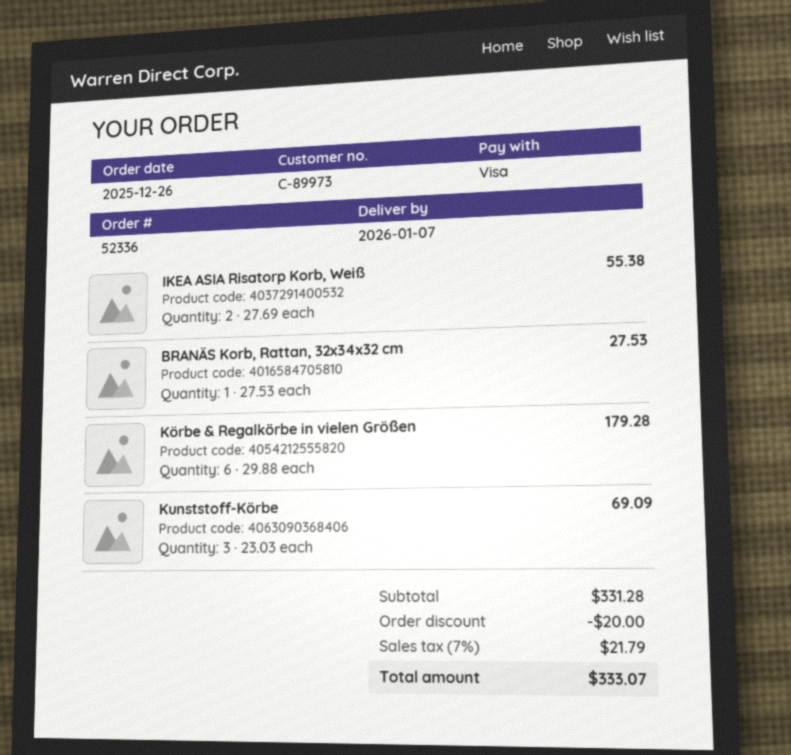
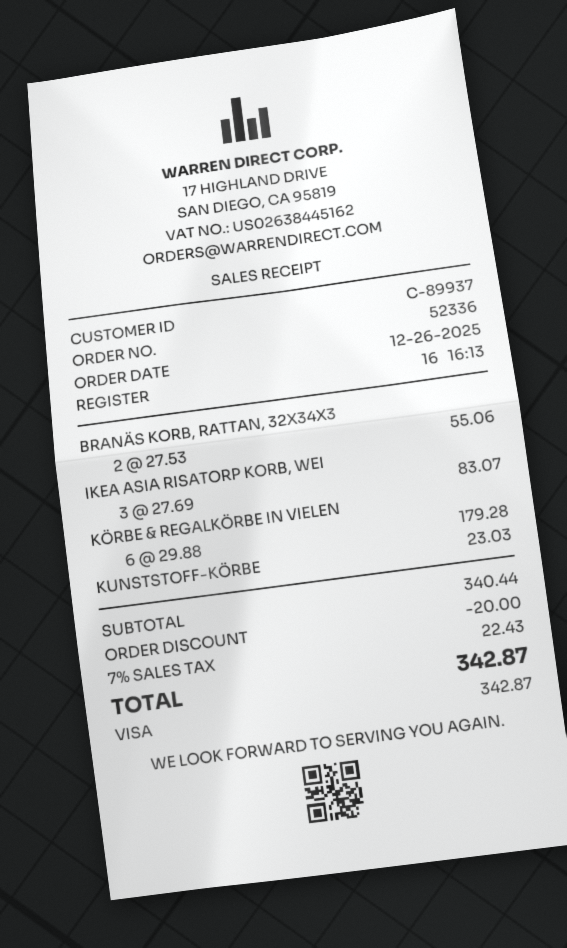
customer number: C-89973 -> C-89937
IKEA ASIA Risatorp Korb, Weiß: 2 x 27.69 = 55.38 -> 3 x 27.69 = 83.07
BRANÄS Korb, Rattan, 32x34x32 cm: 1 x 27.53 = 27.53 -> 2 x 27.53 = 55.06
Kunststoff-Körbe: 3 x 23.03 = 69.09 -> 1 x 23.03 = 23.03
subtotal: 331.28 -> 340.44
tax: 7% = 21.79 -> 7% = 22.43
total: 333.07 -> 342.87

